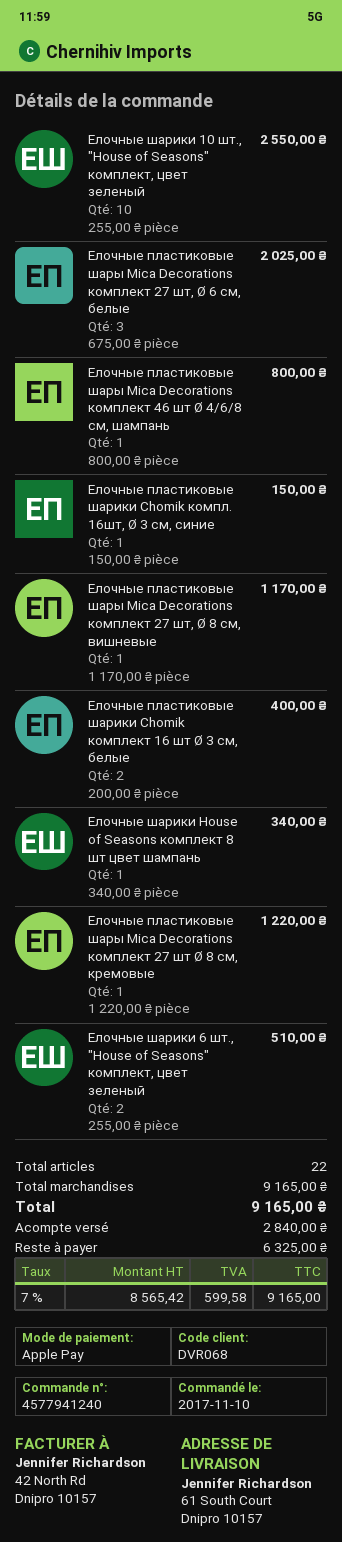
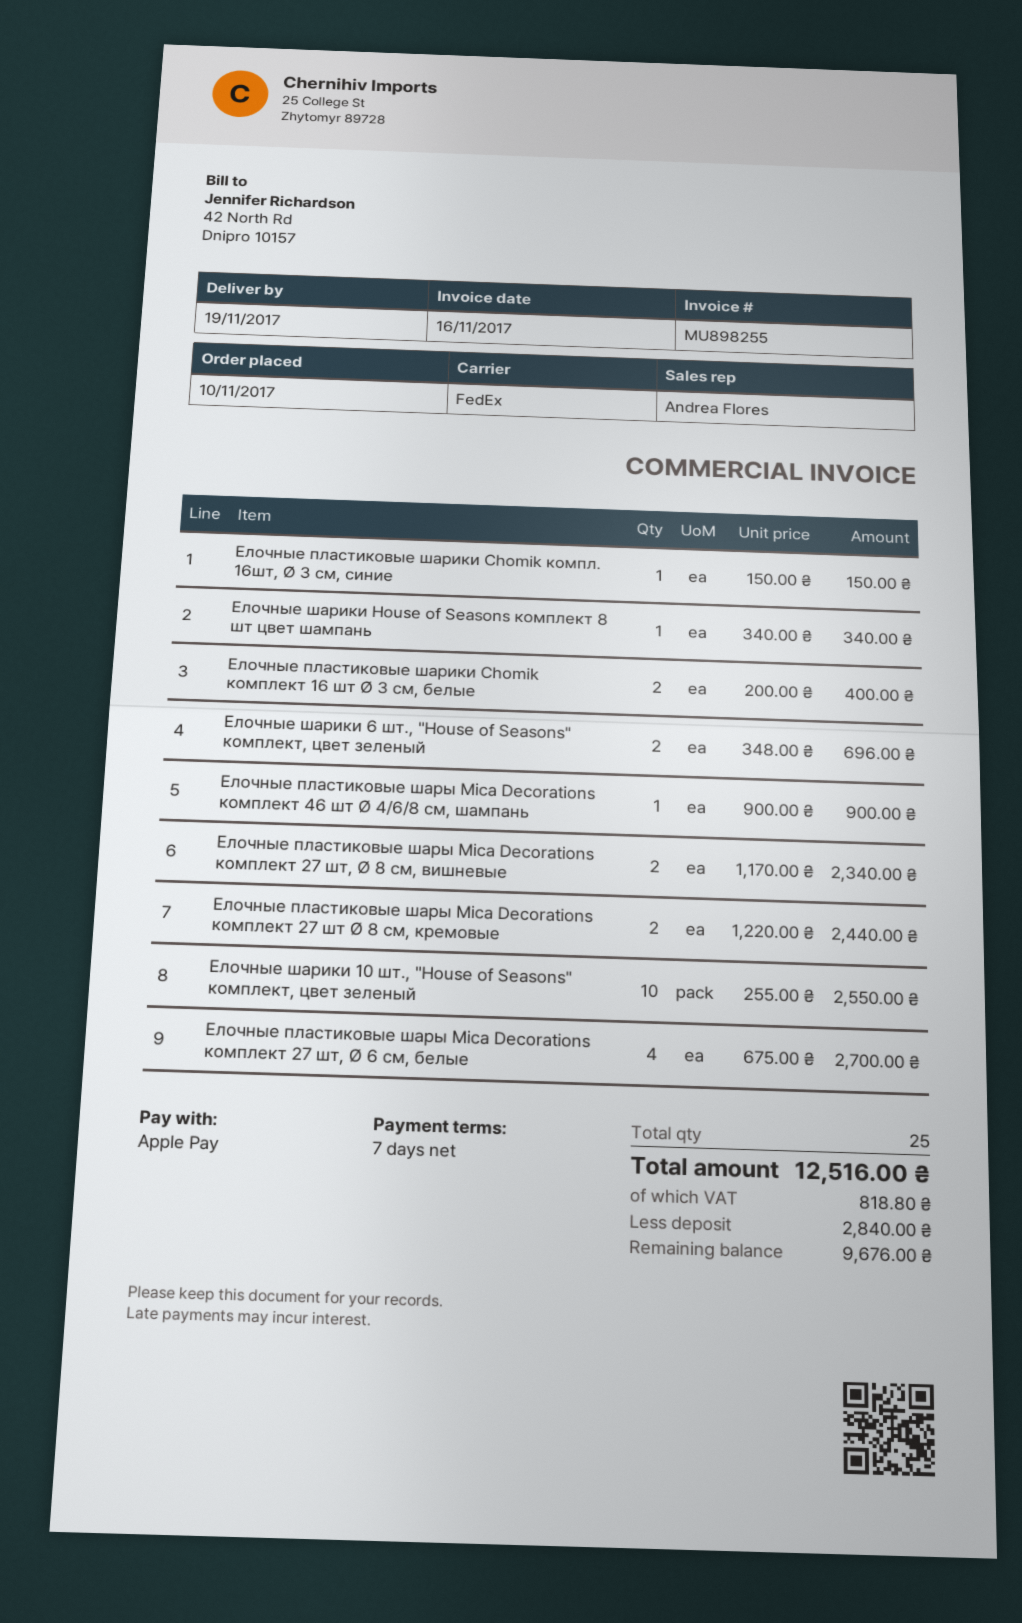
Елочные пластиковые шары Mica Decorations комплект 27 шт, Ø 6 см, белые: 3 x 675.00 = 2025.00 -> 4 x 675.00 = 2700.00
Елочные пластиковые шары Mica Decorations комплект 46 шт Ø 4/6/8 см, шампань: 1 x 800.00 = 800.00 -> 1 x 900.00 = 900.00
Елочные пластиковые шары Mica Decorations комплект 27 шт, Ø 8 см, вишневые: 1 x 1170.00 = 1170.00 -> 2 x 1170.00 = 2340.00
Елочные пластиковые шары Mica Decorations комплект 27 шт Ø 8 см, кремовые: 1 x 1220.00 = 1220.00 -> 2 x 1220.00 = 2440.00
Елочные шарики 6 шт., "House of Seasons" комплект, цвет зеленый: 2 x 255.00 = 510.00 -> 2 x 348.00 = 696.00
total quantity: 22 -> 25
tax: 599.58 -> 818.80
total: 9165.00 -> 12516.00
balance: 6325.00 -> 9676.00

